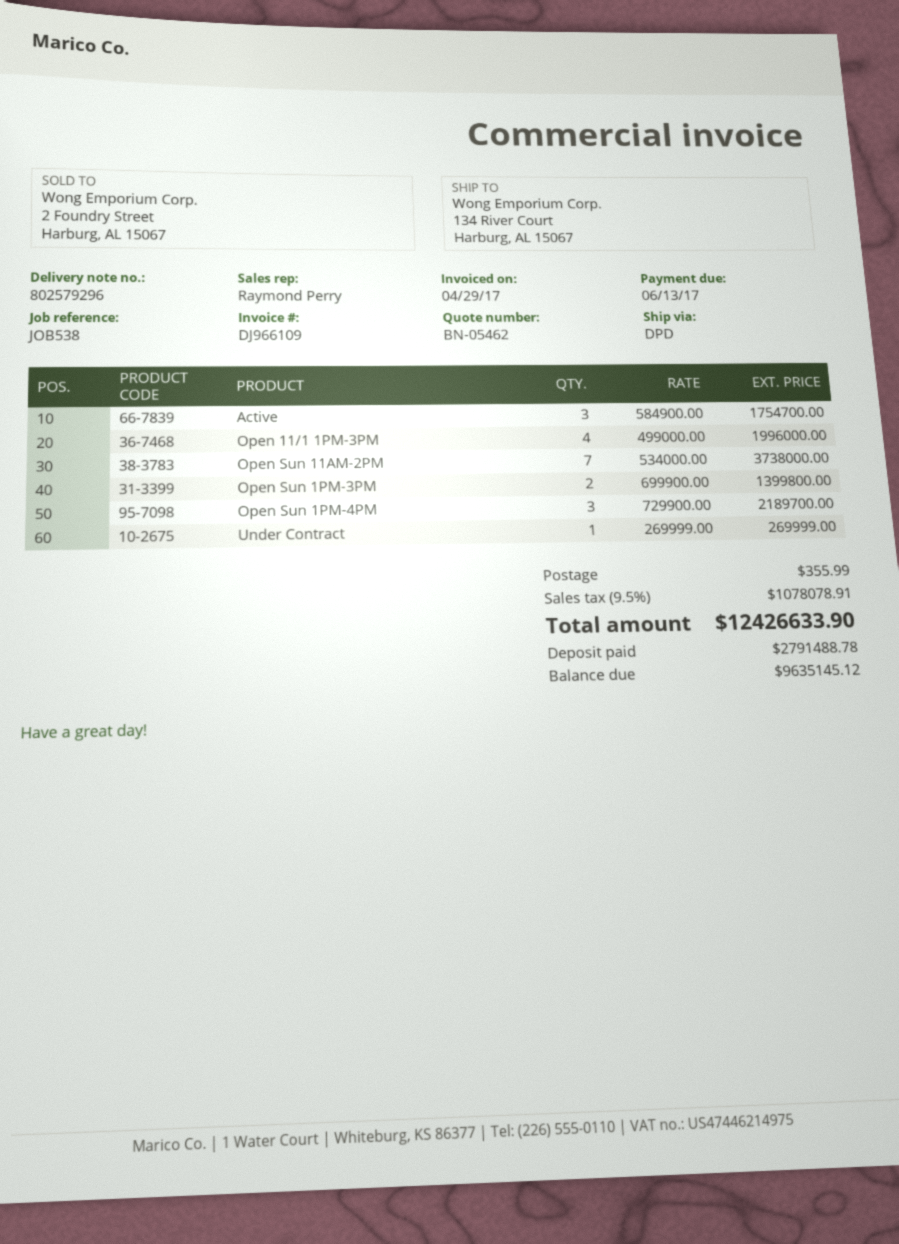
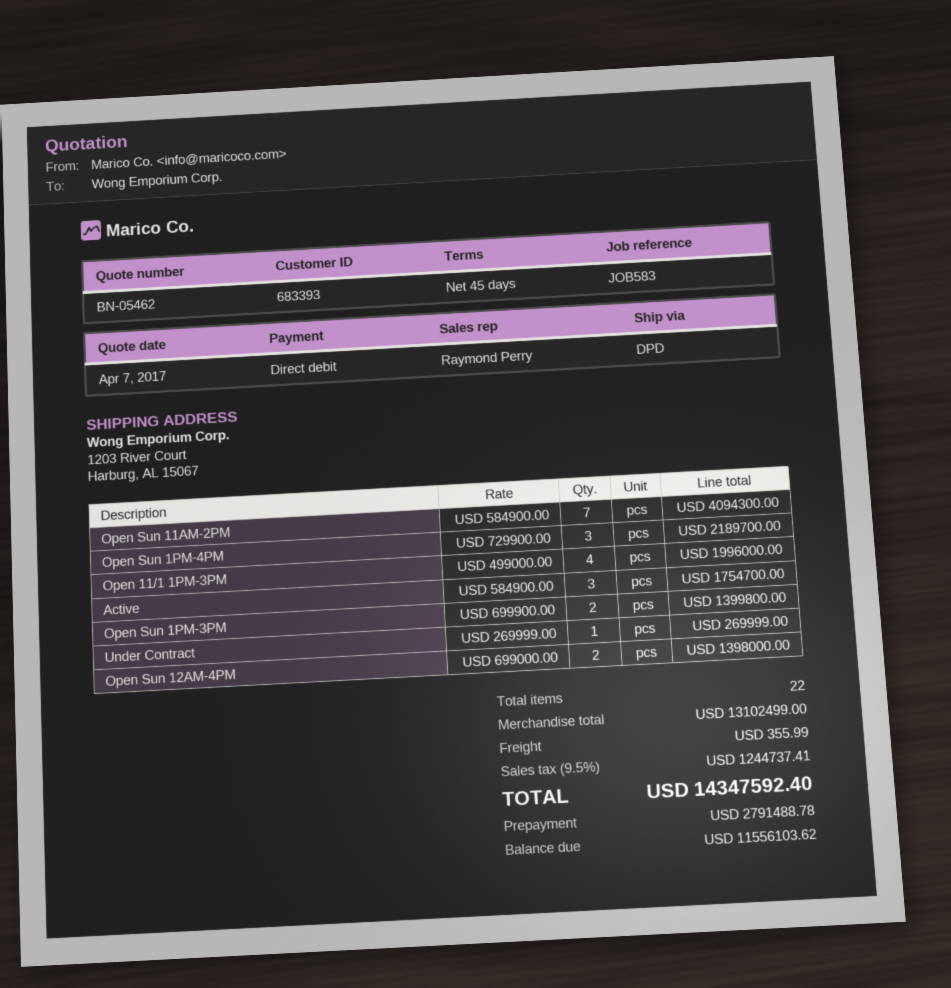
reference: JOB538 -> JOB583
ship to: 134 River Court, Harburg, AL 15067 -> 1203 River Court, Harburg, AL 15067
Open Sun 11AM-2PM: 7 x 534000.00 = 3738000.00 -> 7 x 584900.00 = 4094300.00
Open Sun 12AM-4PM: none -> 2 x 699000.00 = 1398000.00
tax: 9.5% = 1078078.91 -> 9.5% = 1244737.41
total: 12426633.90 -> 14347592.40
balance: 9635145.12 -> 11556103.62

